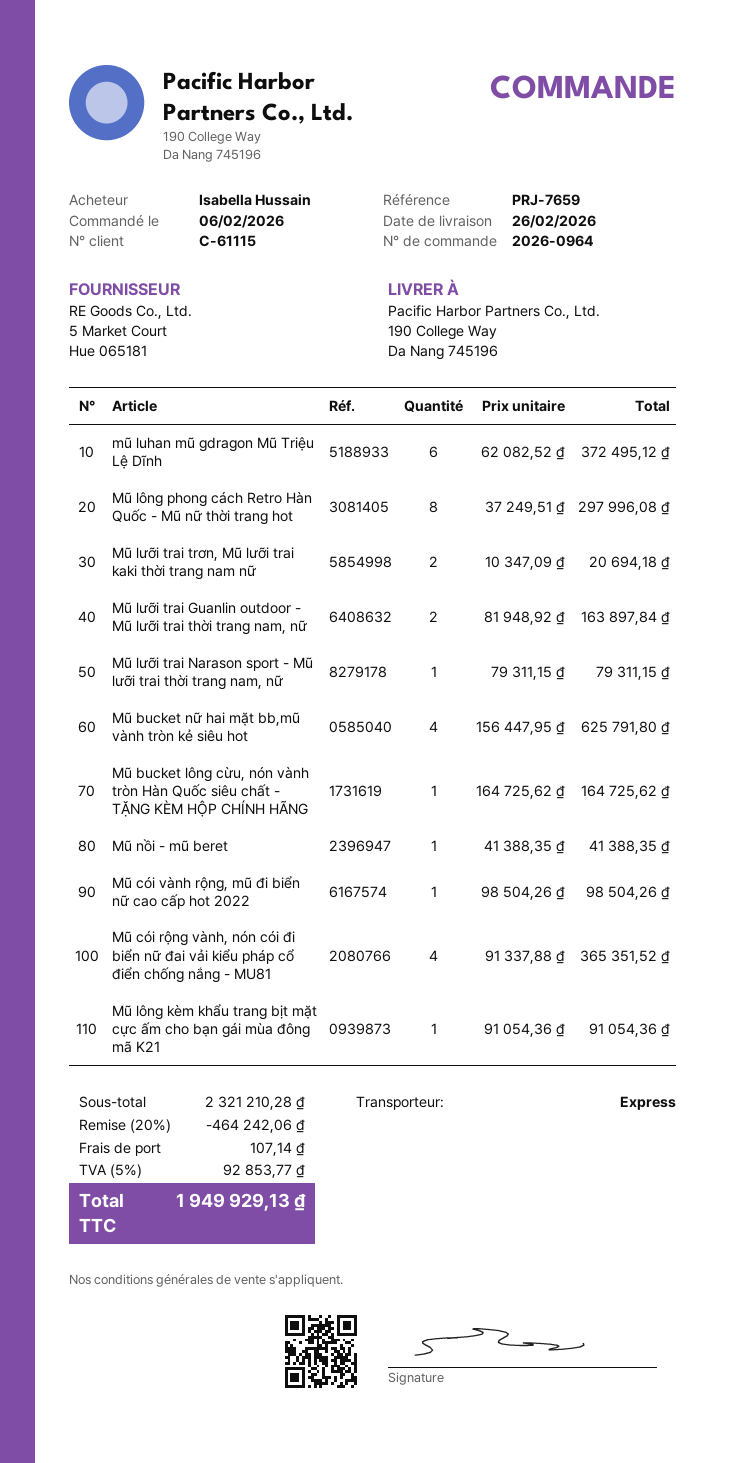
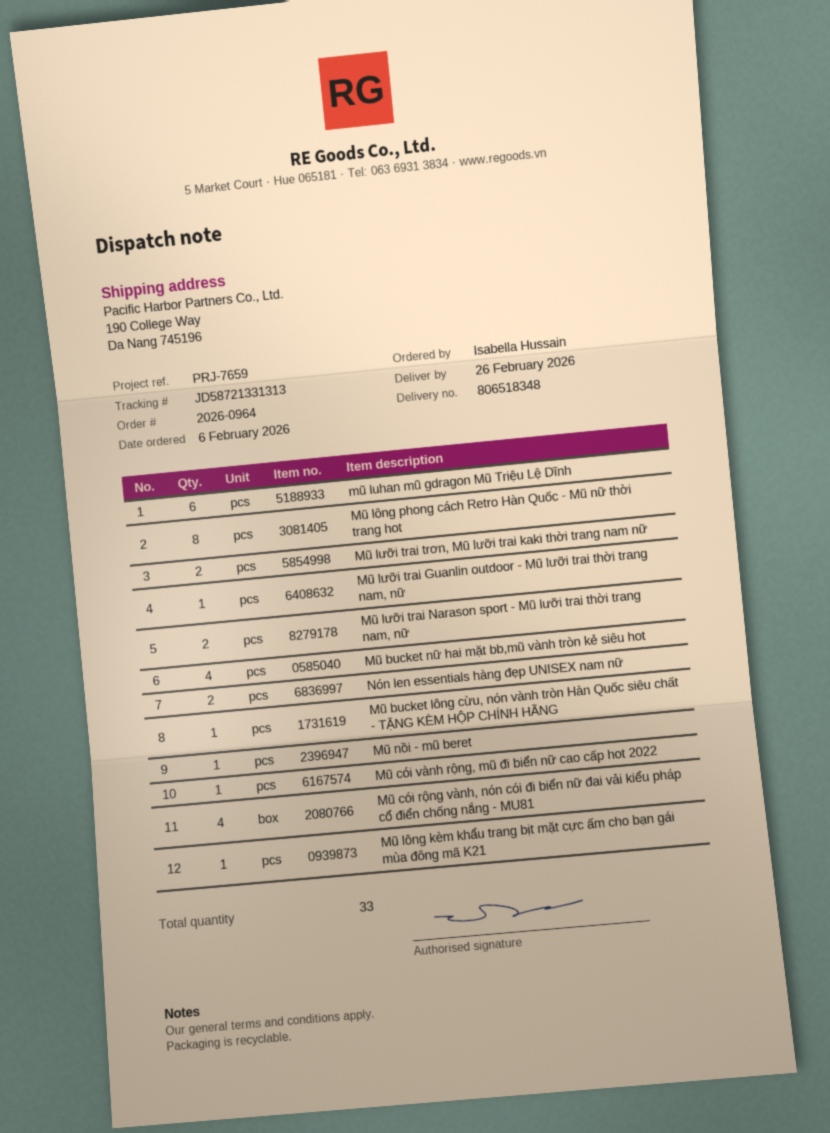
Mũ lưỡi trai Guanlin outdoor - Mũ lưỡi trai thời trang nam, nữ: 2 -> 1
Mũ lưỡi trai Narason sport - Mũ lưỡi trai thời trang nam, nữ: 1 -> 2
Nón len essentials hàng đẹp UNISEX nam nữ: none -> 2

